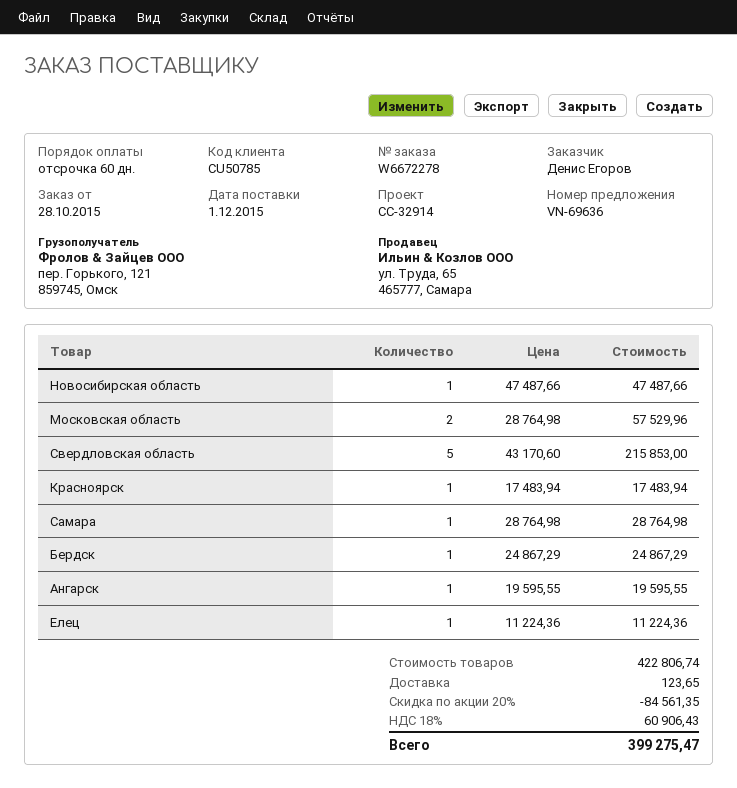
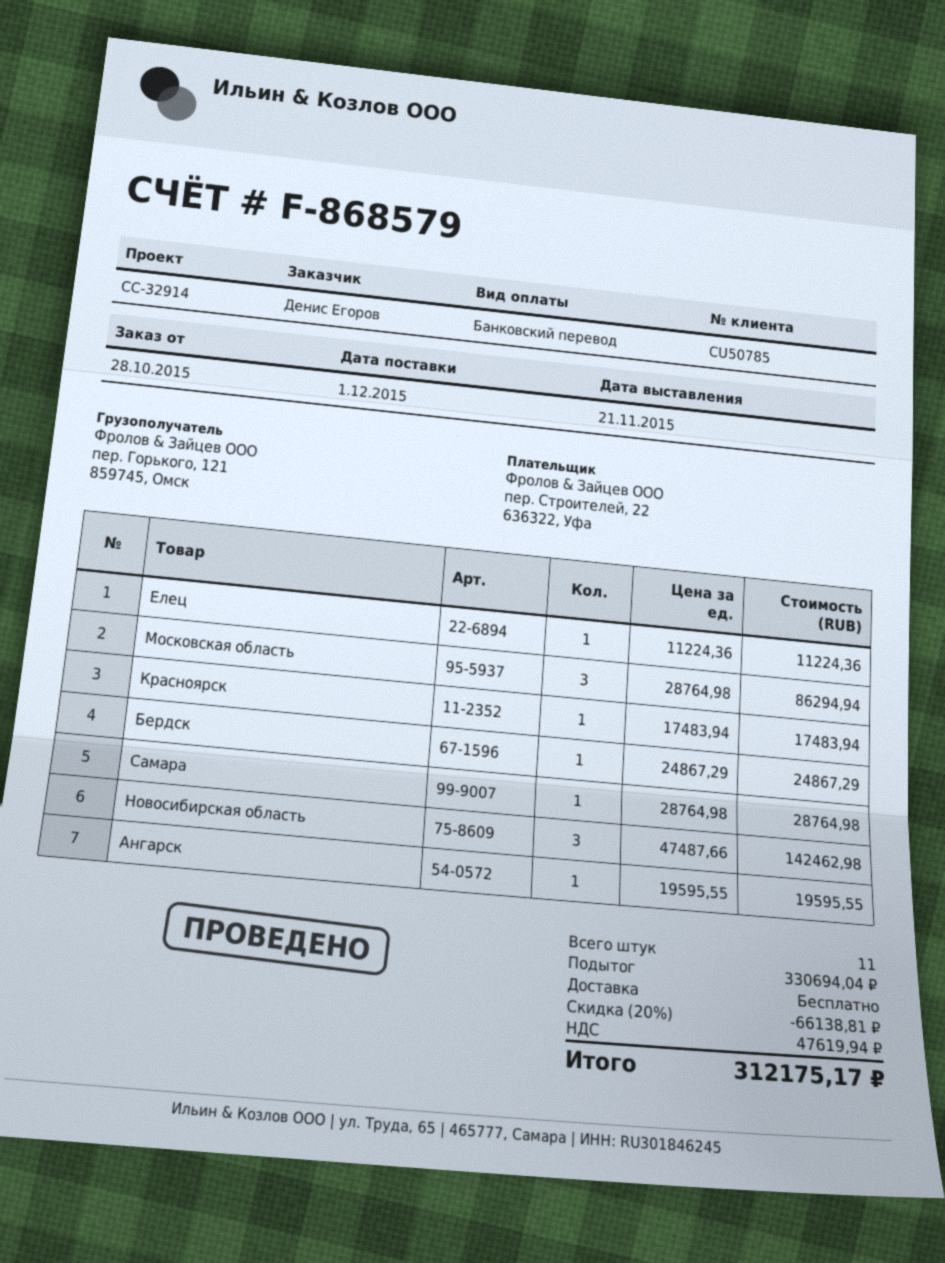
Новосибирская область: 1 x 47487.66 = 47487.66 -> 3 x 47487.66 = 142462.98
Московская область: 2 x 28764.98 = 57529.96 -> 3 x 28764.98 = 86294.94
Свердловская область: 5 x 43170.60 = 215853.00 -> none
subtotal: 422806.74 -> 330694.04
discount: 20% = 84561.35 -> 20% = 66138.81
shipping: 123.65 -> 0.00
tax: 60906.43 -> 47619.94
total: 399275.47 -> 312175.17

